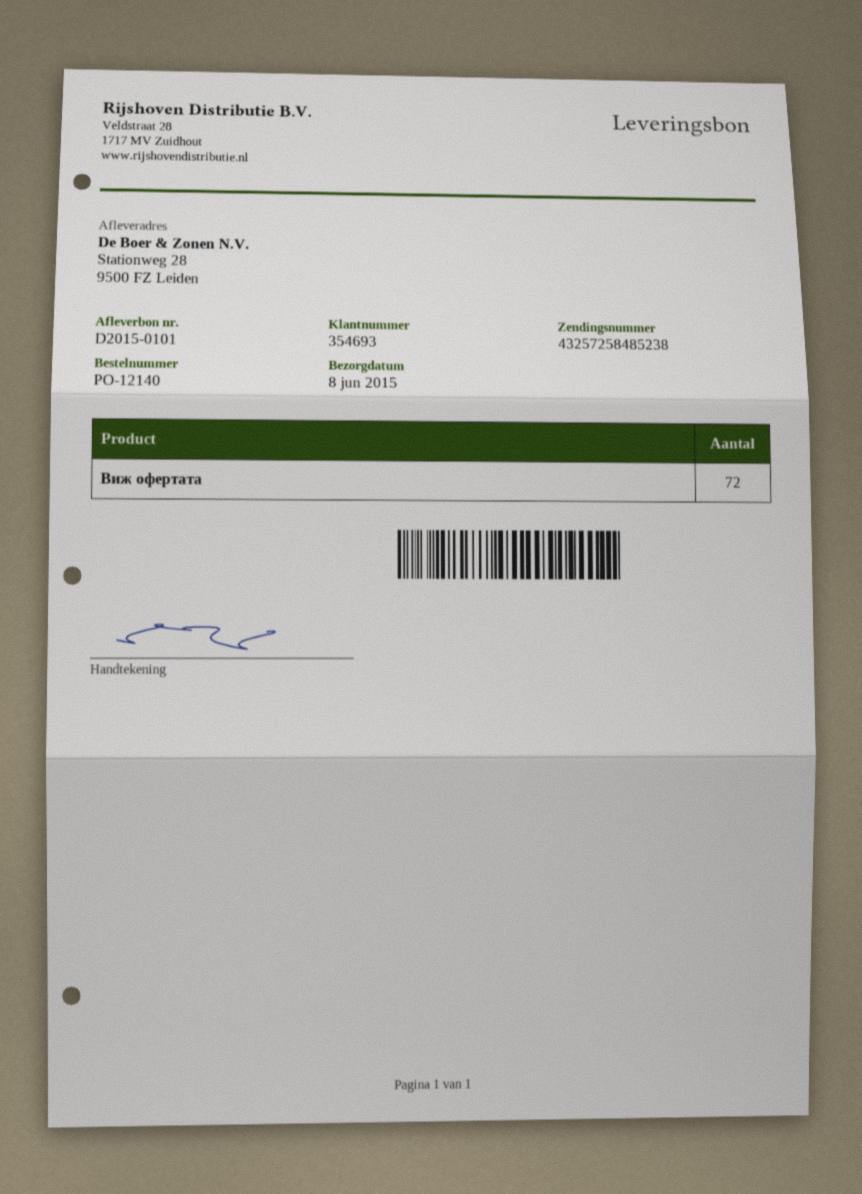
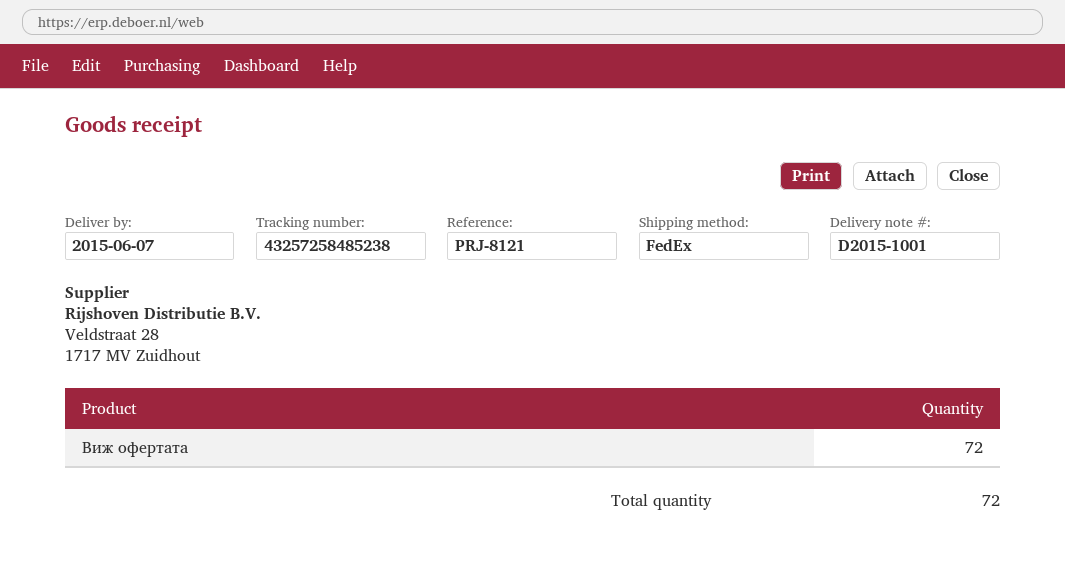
delivery note number: D2015-0101 -> D2015-1001
delivery date: 2015-06-08 -> 2015-06-07

